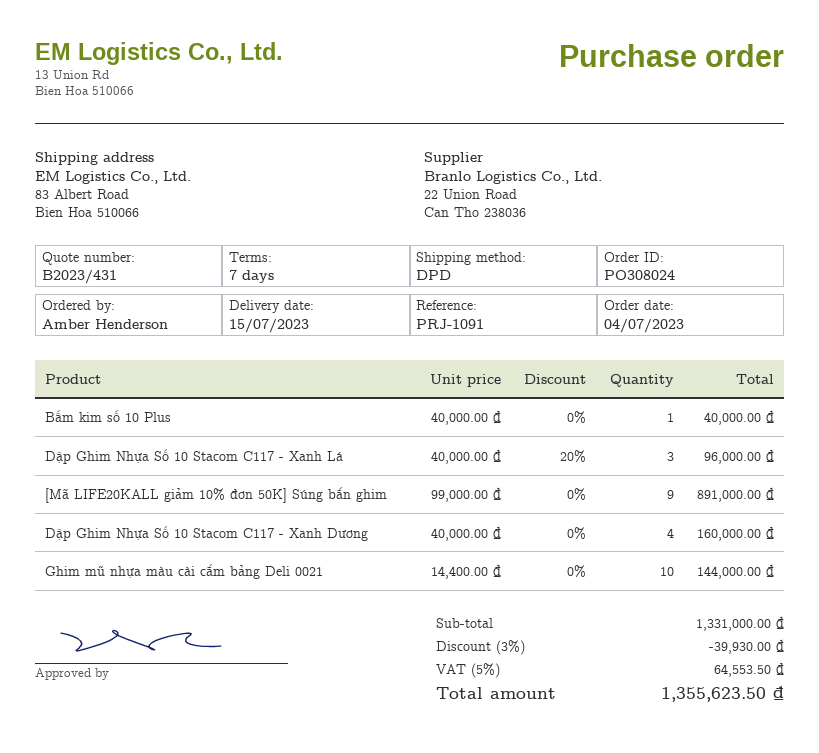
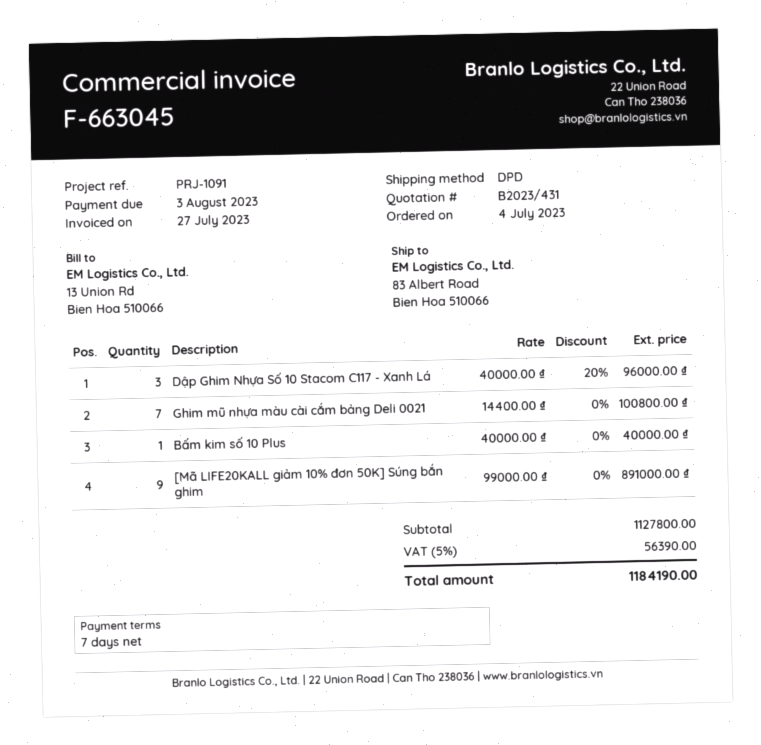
Dập Ghim Nhựa Số 10 Stacom C117 - Xanh Dương: 4 x 40000.00 = 160000.00 -> none
Ghim mũ nhựa màu cài cắm bảng Deli 0021: 10 x 14400.00 = 144000.00 -> 7 x 14400.00 = 100800.00
subtotal: 1331000.00 -> 1127800.00
discount: 3% = 39930.00 -> none
tax: 5% = 64553.50 -> 5% = 56390.00
total: 1355623.50 -> 1184190.00

